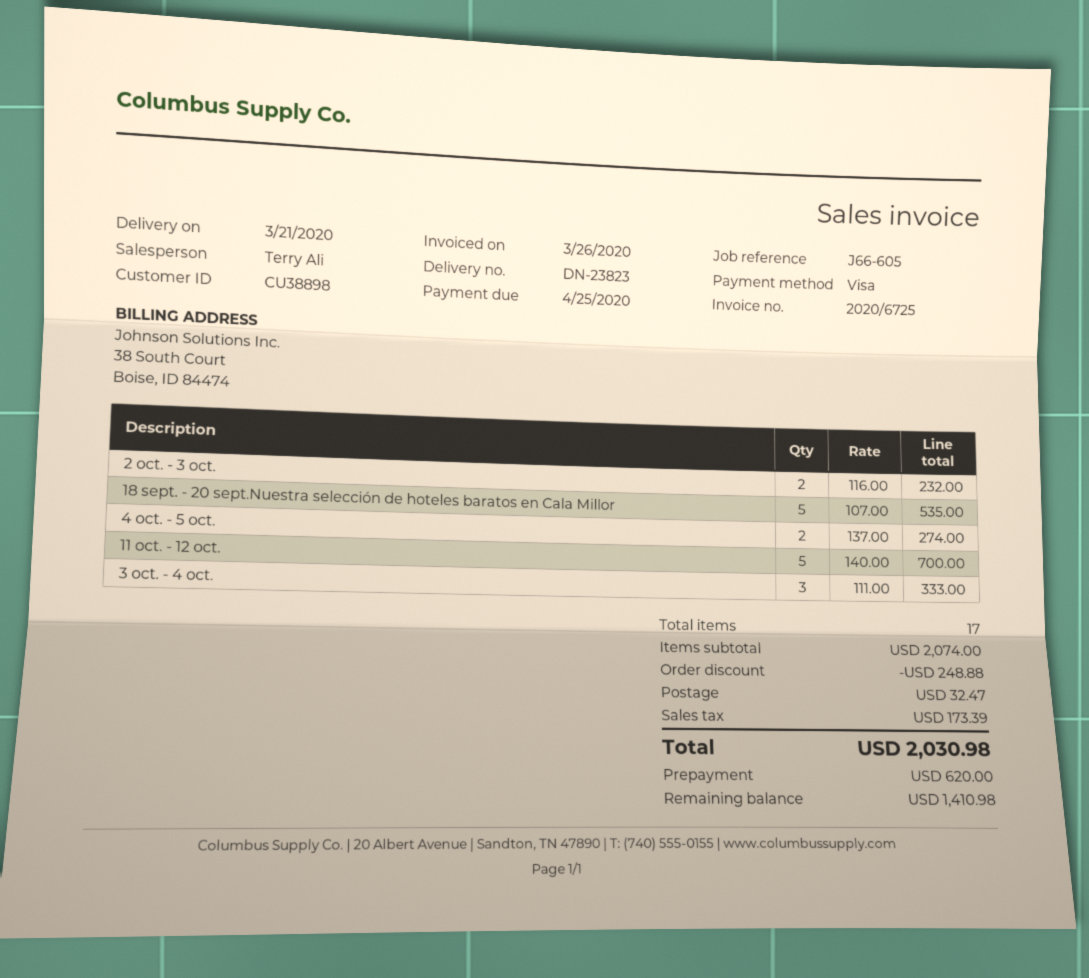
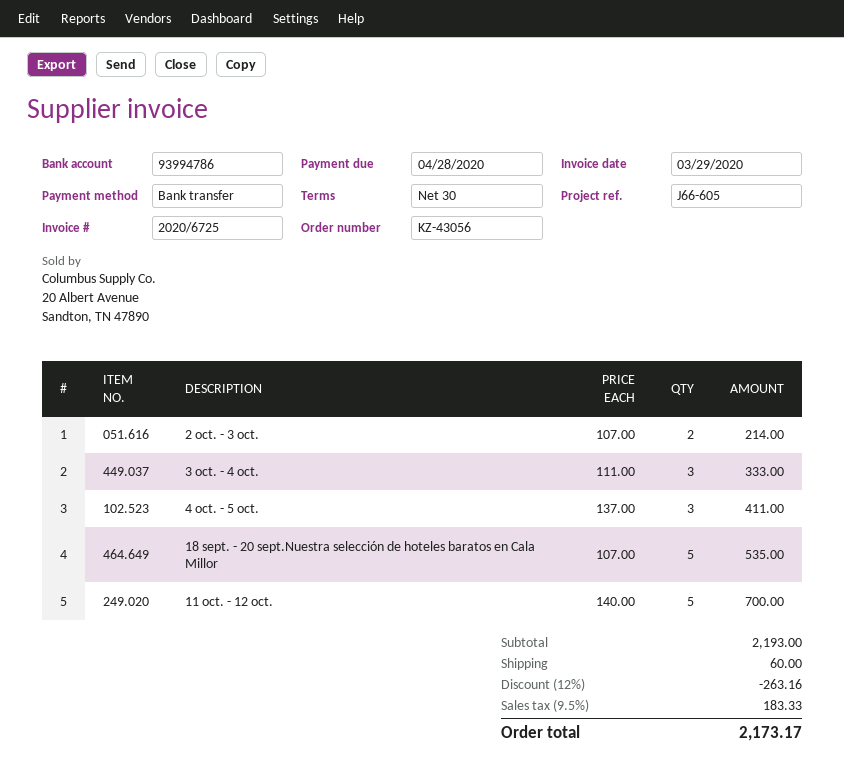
invoice date: 2020-03-26 -> 2020-03-29
due date: 2020-04-25 -> 2020-04-28
payment method: Visa -> bank transfer
2 oct. - 3 oct.: 2 x 116.00 = 232.00 -> 2 x 107.00 = 214.00
4 oct. - 5 oct.: 2 x 137.00 = 274.00 -> 3 x 137.00 = 411.00
subtotal: 2074.00 -> 2193.00
discount: 248.88 -> 263.16
shipping: 32.47 -> 60.00
tax: 173.39 -> 183.33
total: 2030.98 -> 2173.17

